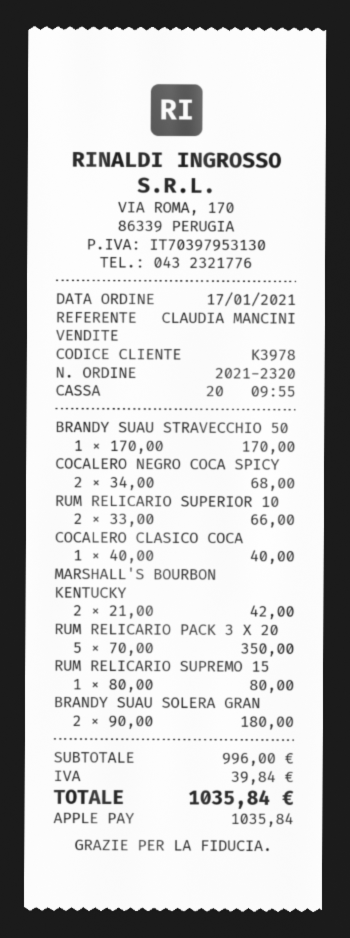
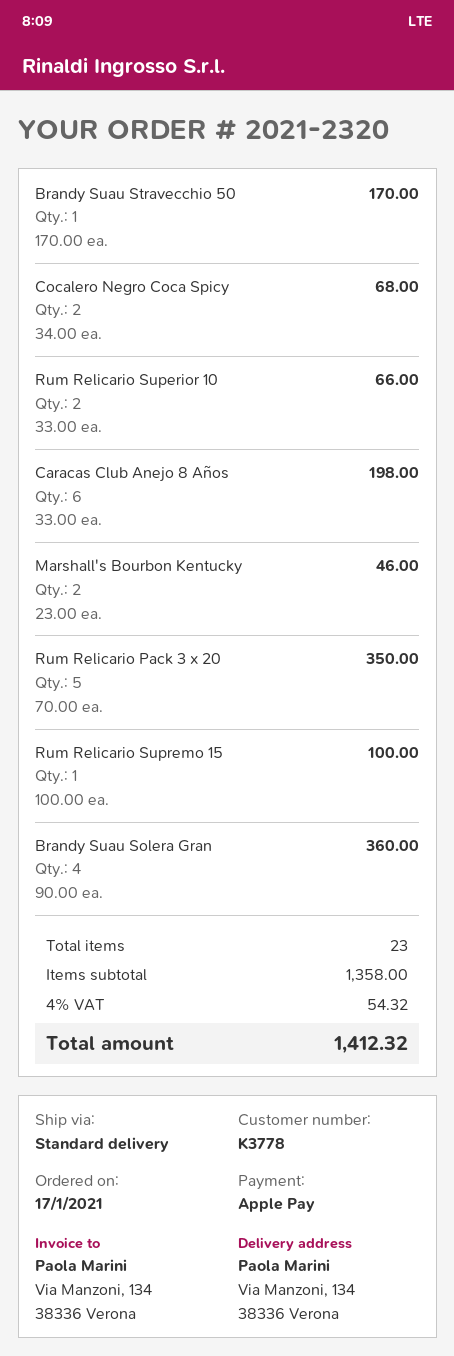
customer number: K3978 -> K3778
COCALERO CLASICO COCA: 1 x 40.00 = 40.00 -> none
MARSHALL'S BOURBON KENTUCKY: 2 x 21.00 = 42.00 -> 2 x 23.00 = 46.00
RUM RELICARIO SUPREMO 15: 1 x 80.00 = 80.00 -> 1 x 100.00 = 100.00
BRANDY SUAU SOLERA GRAN: 2 x 90.00 = 180.00 -> 4 x 90.00 = 360.00
Caracas Club Anejo 8 Años: none -> 6 x 33.00 = 198.00
subtotal: 996.00 -> 1358.00
tax: 39.84 -> 54.32
total: 1035.84 -> 1412.32

